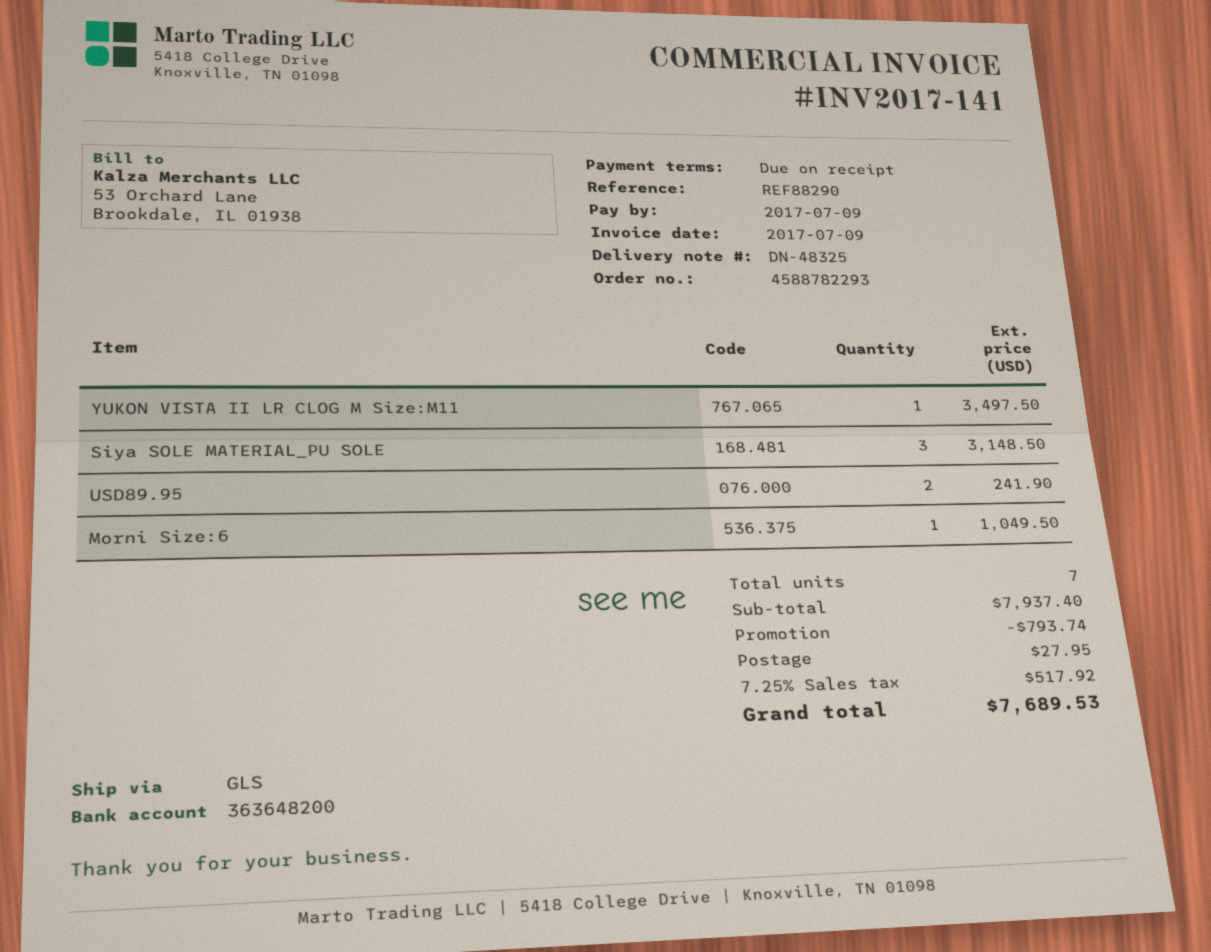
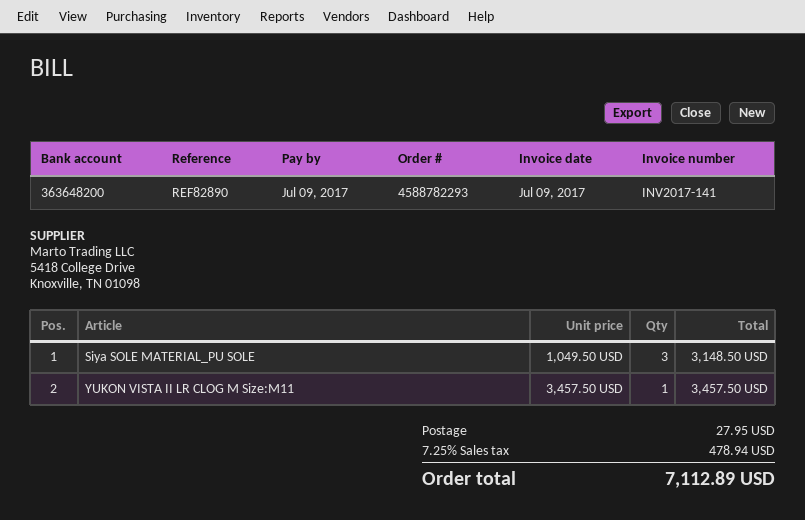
reference: REF88290 -> REF82890
YUKON VISTA II LR CLOG M Size:M11: 1 for 3497.50 -> 1 for 3457.50
USD89.95: 2 for 241.90 -> none
Morni Size:6: 1 for 1049.50 -> none
discount: 793.74 -> none
tax: 7.25% = 517.92 -> 7.25% = 478.94
total: 7689.53 -> 7112.89

